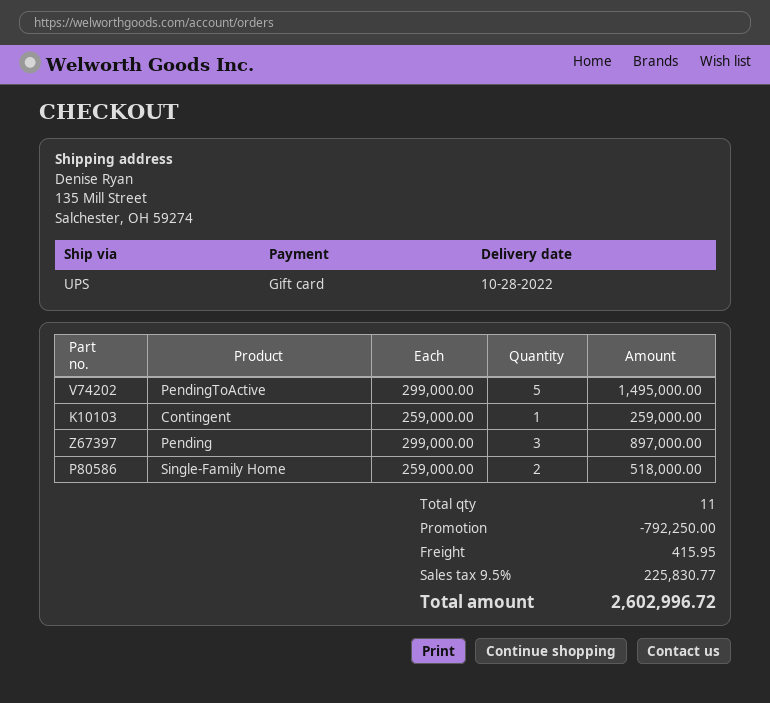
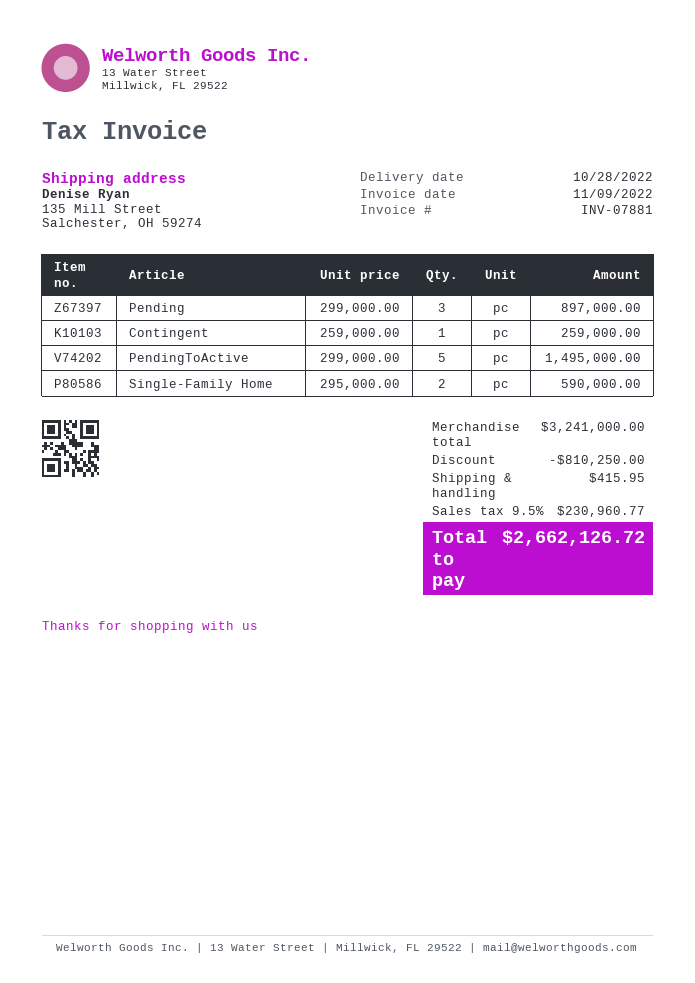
Single-Family Home: 2 x 259000.00 = 518000.00 -> 2 x 295000.00 = 590000.00
discount: 792250.00 -> 810250.00
tax: 9.5% = 225830.77 -> 9.5% = 230960.77
total: 2602996.72 -> 2662126.72

